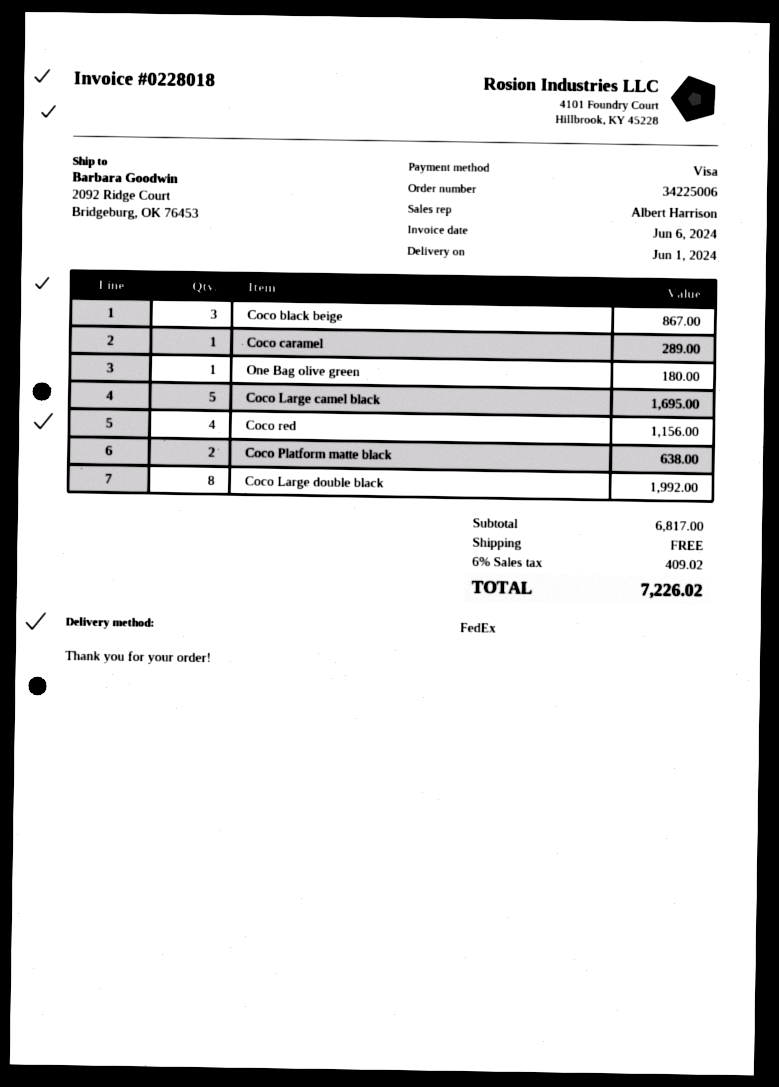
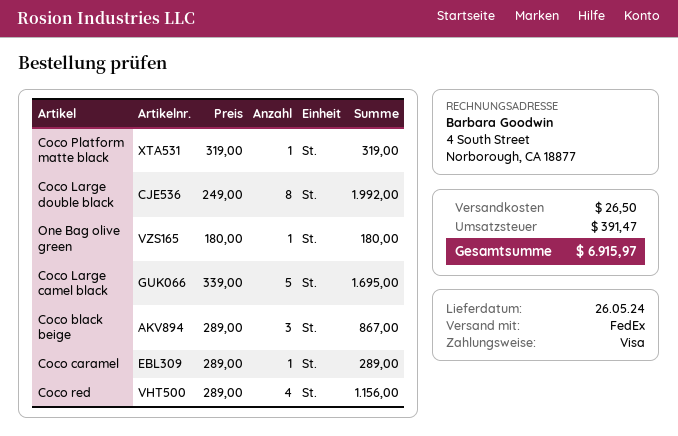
delivery date: 2024-06-01 -> 2024-05-26
Coco Platform matte black: 2 for 638.00 -> 1 for 319.00
shipping: 0.00 -> 26.50
tax: 409.02 -> 391.47
total: 7226.02 -> 6915.97

